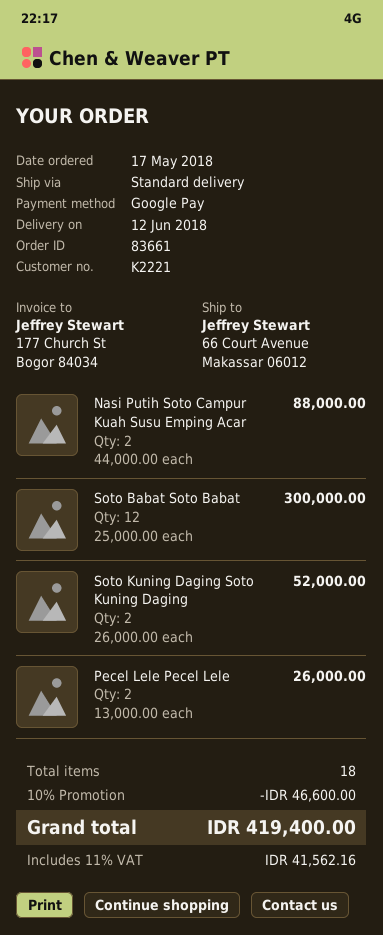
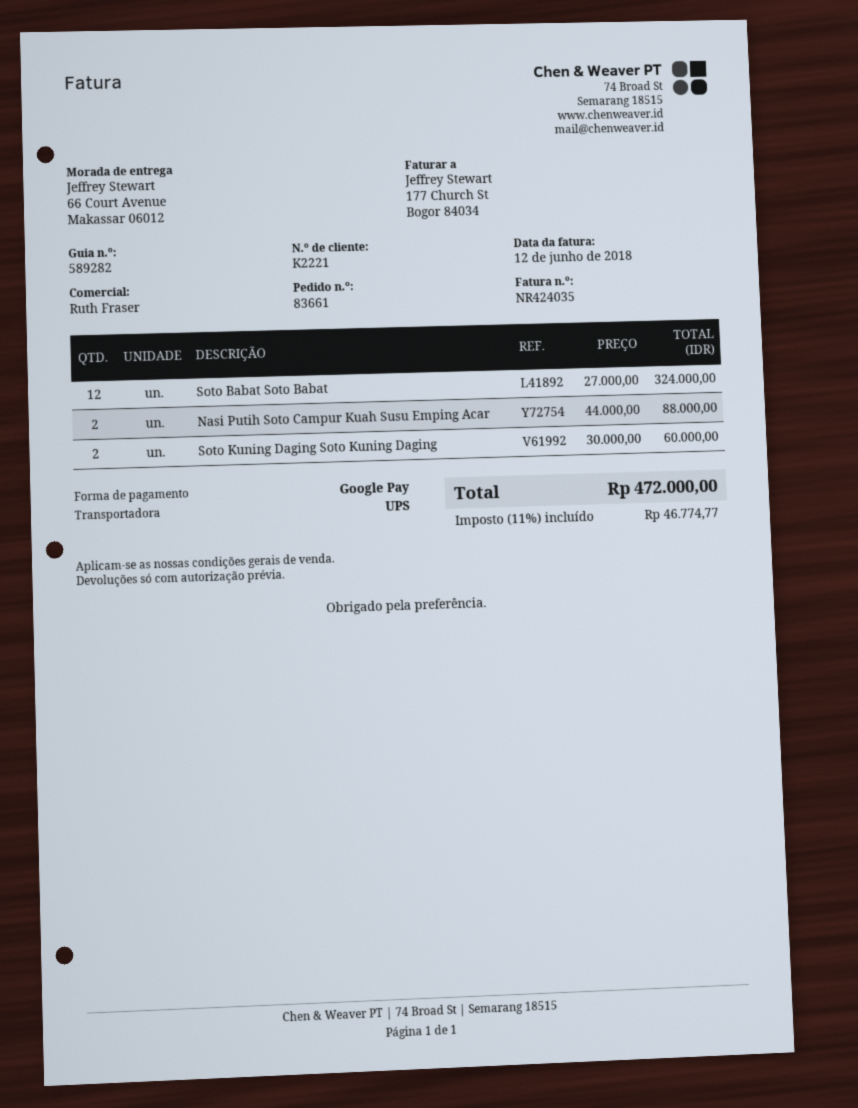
shipping method: standard -> UPS
Soto Babat Soto Babat: 12 x 25000.00 = 300000.00 -> 12 x 27000.00 = 324000.00
Soto Kuning Daging Soto Kuning Daging: 2 x 26000.00 = 52000.00 -> 2 x 30000.00 = 60000.00
Pecel Lele Pecel Lele: 2 x 13000.00 = 26000.00 -> none
discount: 10% = 46600.00 -> none
tax: 11% = 41562.16 -> 11% = 46774.77
total: 419400.00 -> 472000.00

